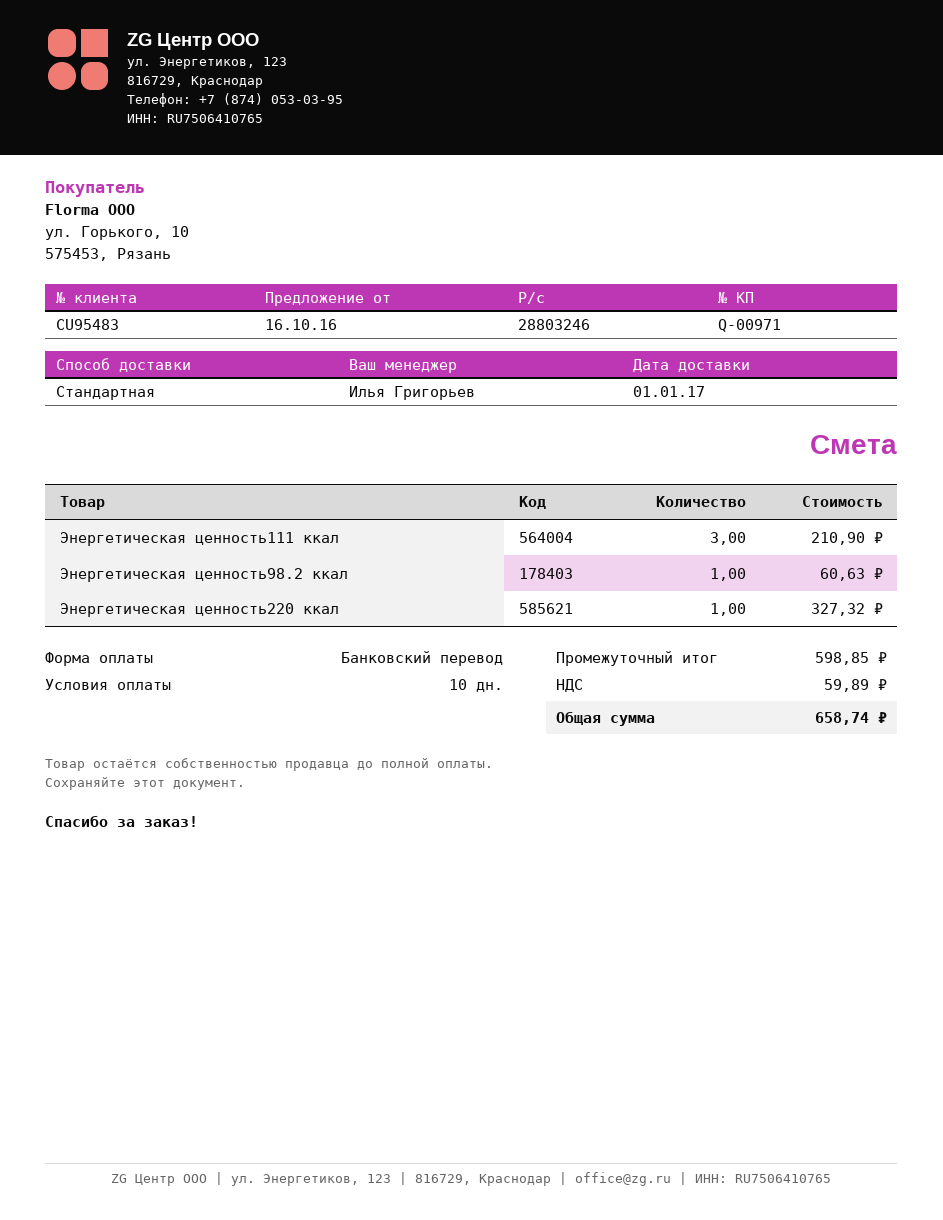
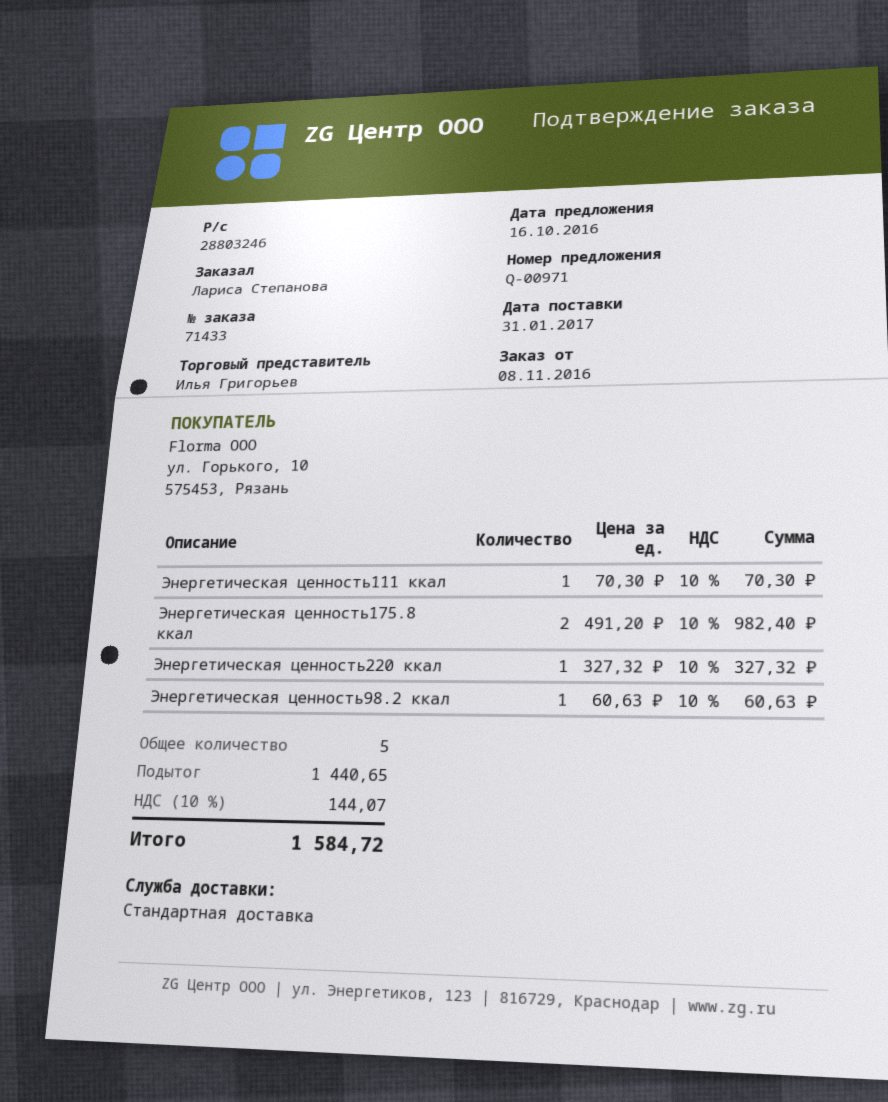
delivery date: 2017-01-01 -> 2017-01-31
Энергетическая ценность111 ккал: 3 for 210.90 -> 1 for 70.30
Энергетическая ценность175.8 ккал: none -> 2 for 982.40
subtotal: 598.85 -> 1440.65
tax: 59.89 -> 144.07
total: 658.74 -> 1584.72

